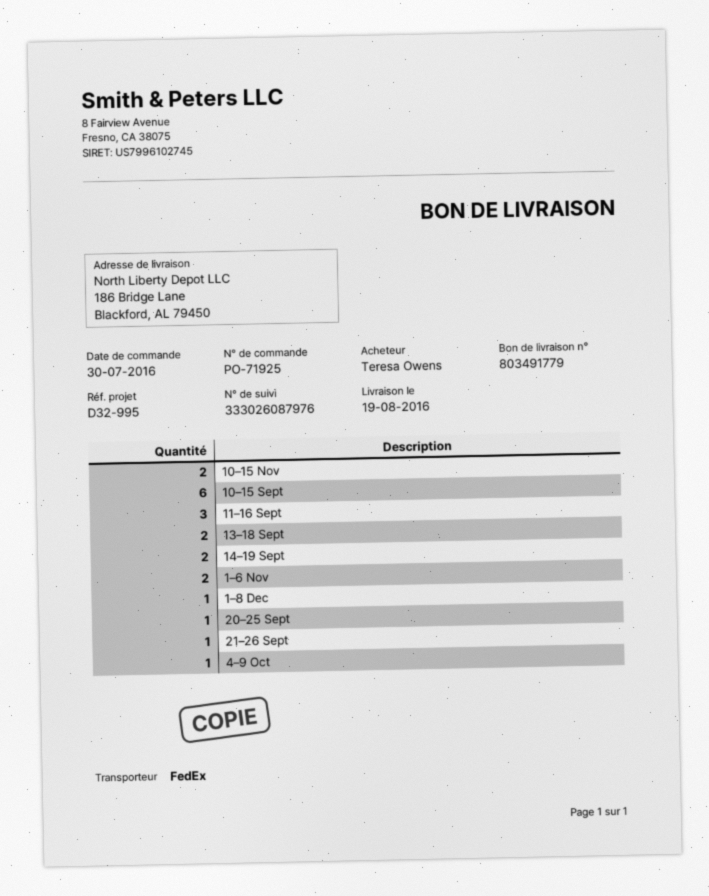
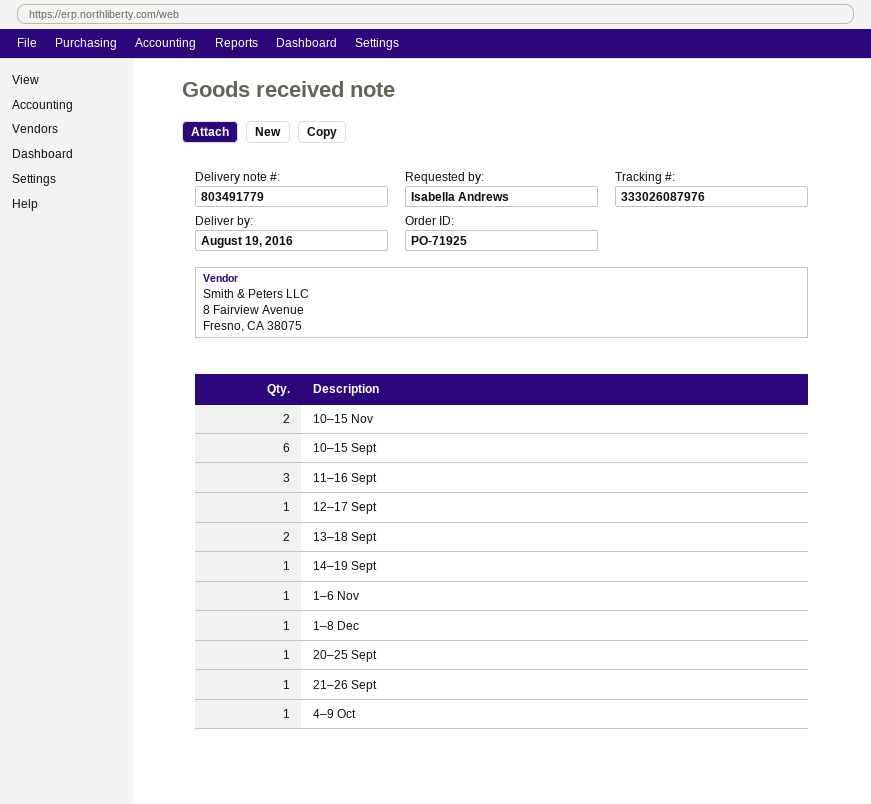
ordered by: Teresa Owens -> Isabella Andrews
14–19 Sept: 2 -> 1
1–6 Nov: 2 -> 1
12–17 Sept: none -> 1

